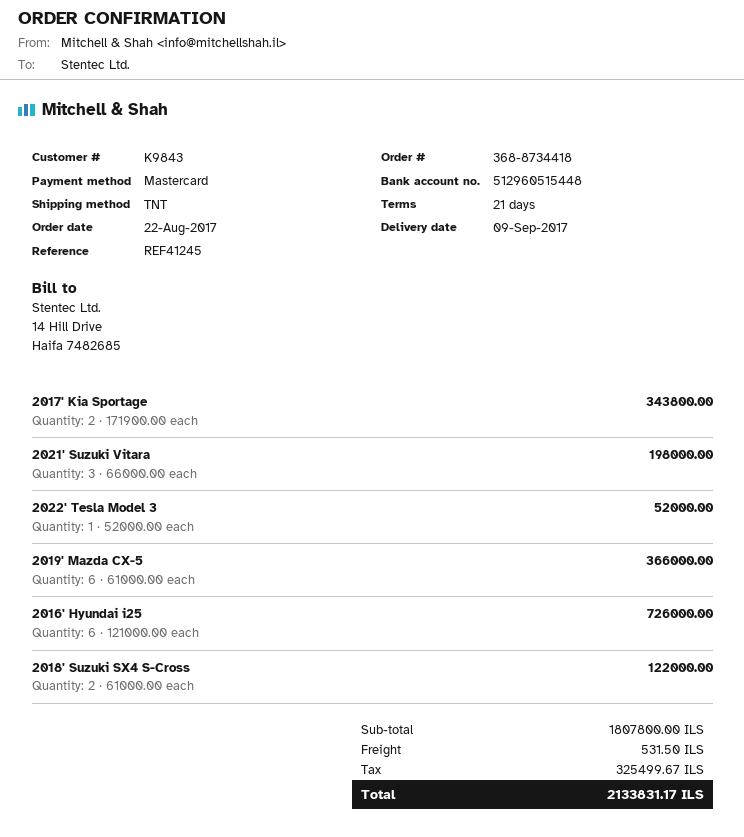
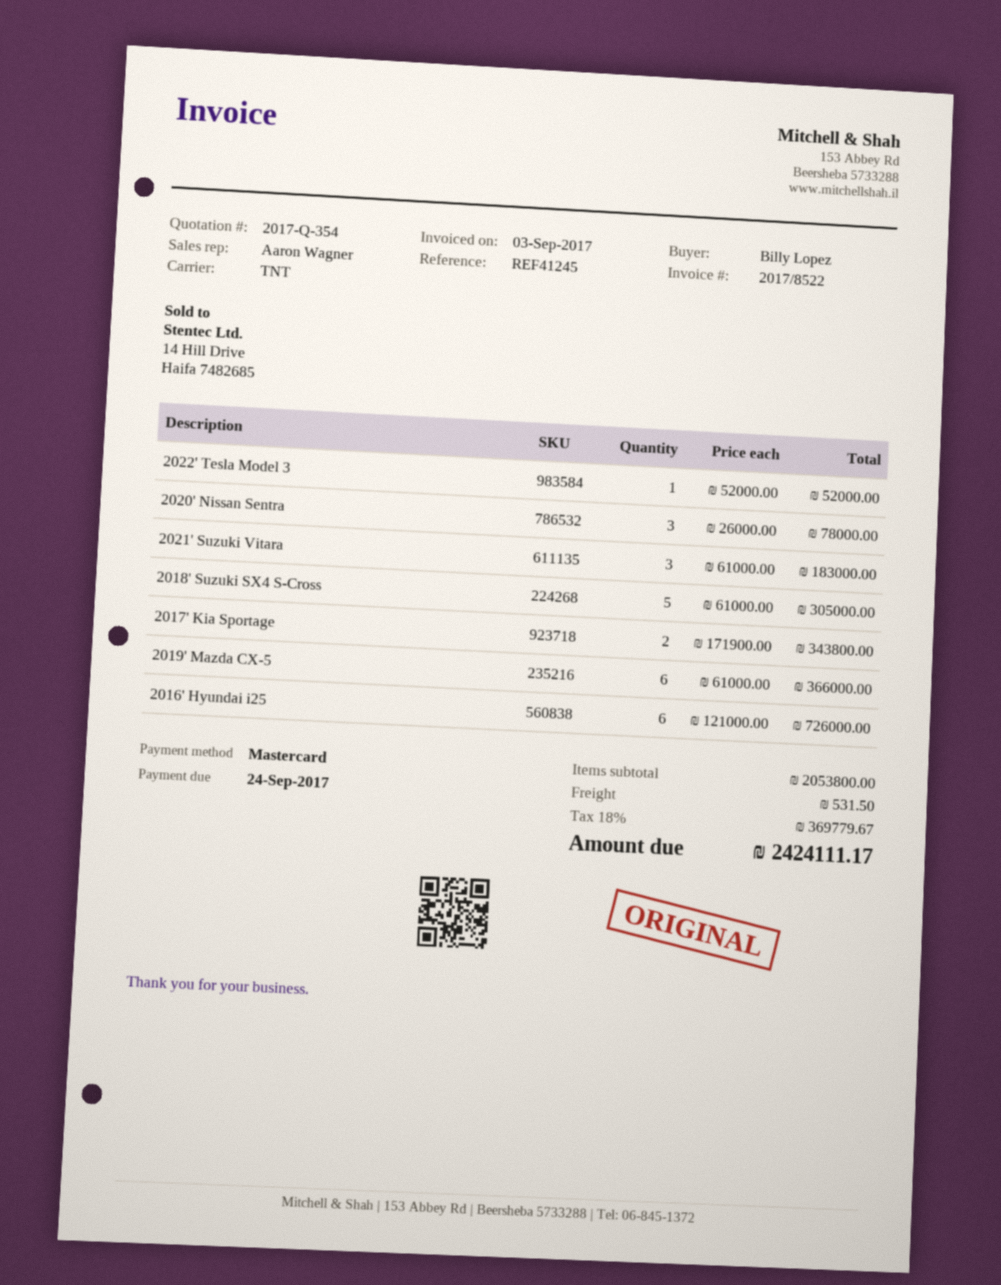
2021' Suzuki Vitara: 3 x 66000.00 = 198000.00 -> 3 x 61000.00 = 183000.00
2018' Suzuki SX4 S-Cross: 2 x 61000.00 = 122000.00 -> 5 x 61000.00 = 305000.00
2020' Nissan Sentra: none -> 3 x 26000.00 = 78000.00
subtotal: 1807800.00 -> 2053800.00
tax: 325499.67 -> 369779.67
total: 2133831.17 -> 2424111.17

